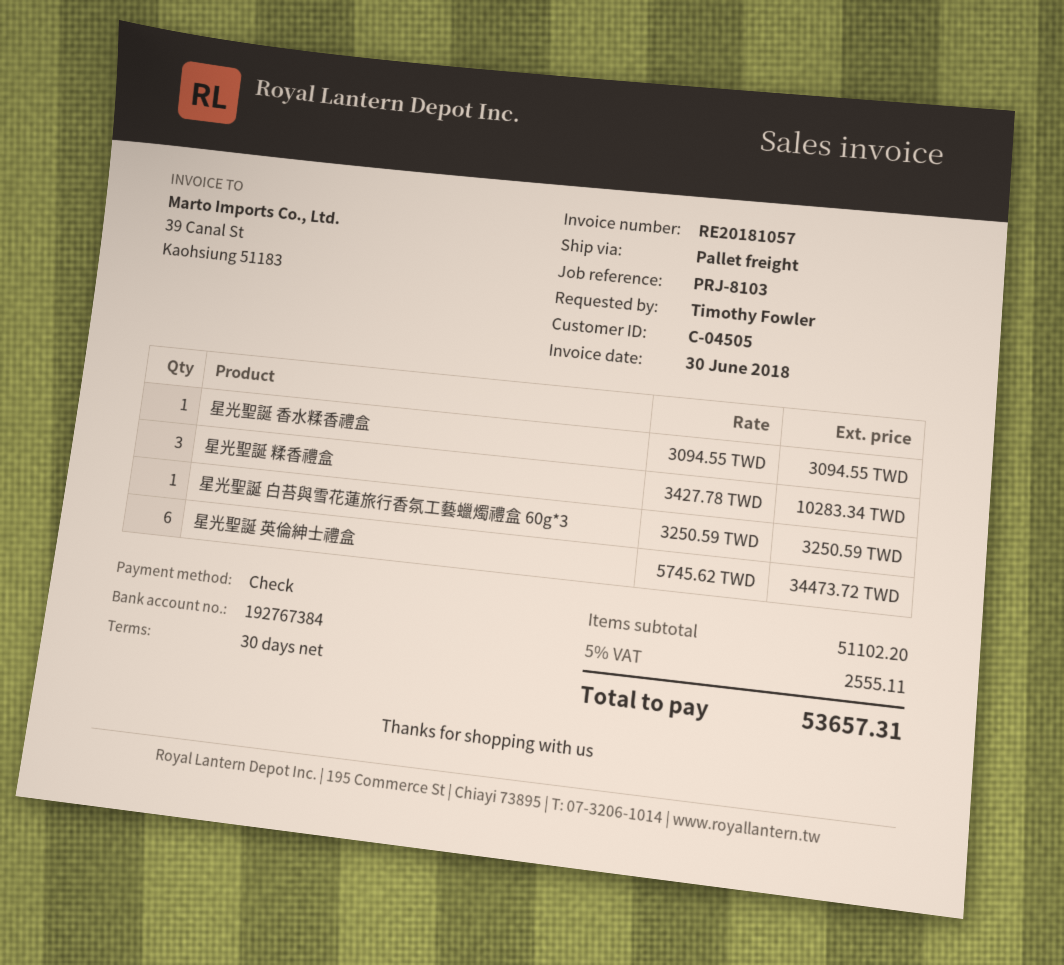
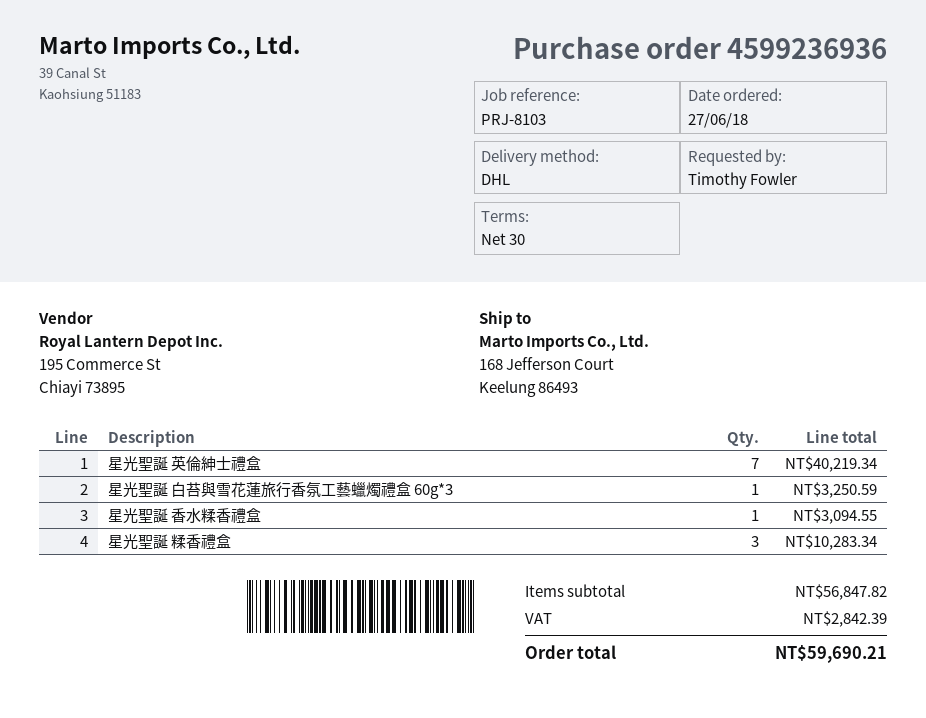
shipping method: pallet freight -> DHL
星光聖誕 英倫紳士禮盒: 6 for 34473.72 -> 7 for 40219.34
subtotal: 51102.20 -> 56847.82
tax: 2555.11 -> 2842.39
total: 53657.31 -> 59690.21

